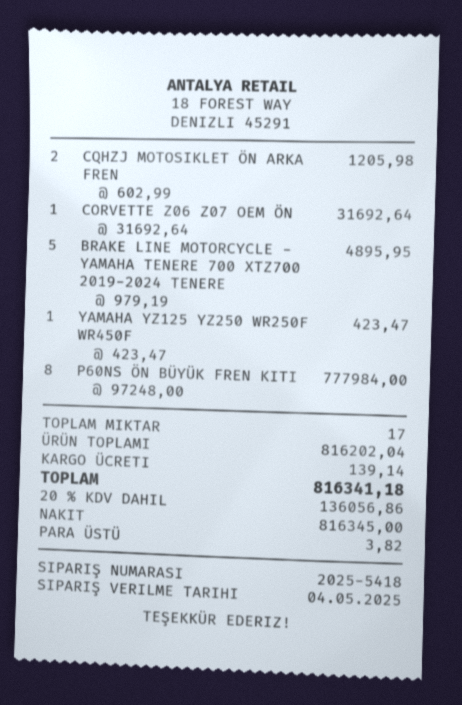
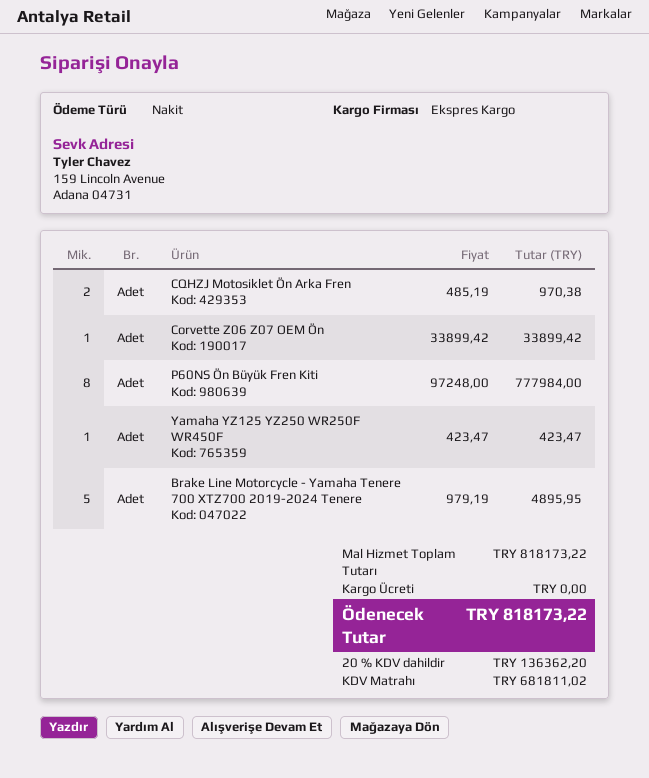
CQHZJ MOTOSIKLET ÖN ARKA FREN: 2 x 602.99 = 1205.98 -> 2 x 485.19 = 970.38
CORVETTE Z06 Z07 OEM ÖN: 1 x 31692.64 = 31692.64 -> 1 x 33899.42 = 33899.42
subtotal: 816202.04 -> 818173.22
shipping: 139.14 -> 0.00
tax: 20% = 136056.86 -> 20% = 136362.20
total: 816341.18 -> 818173.22

